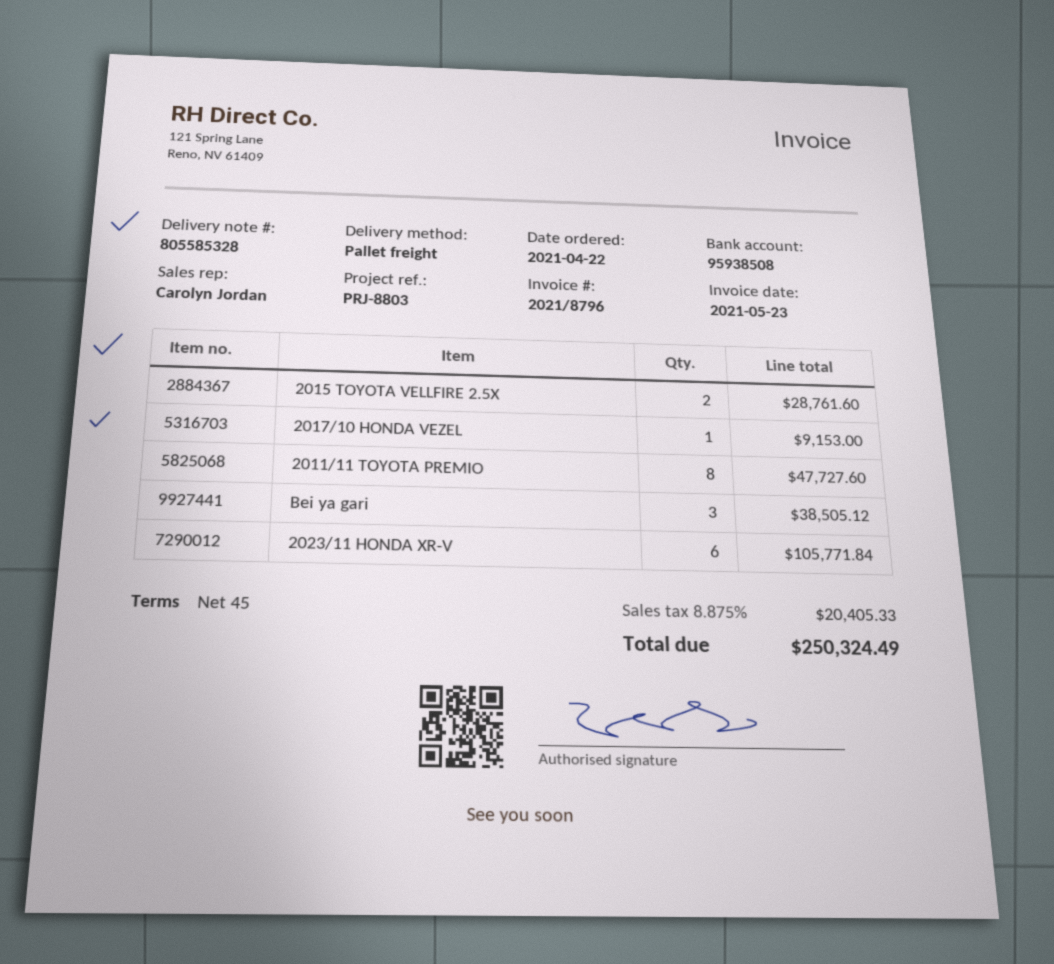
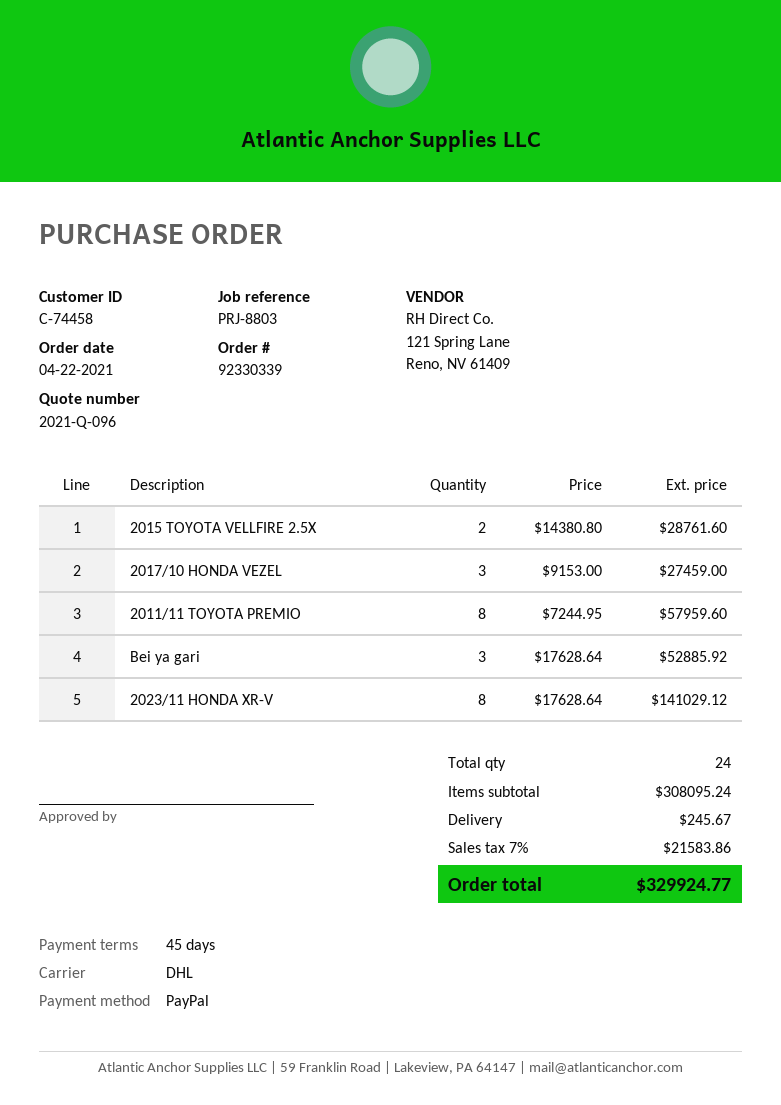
shipping method: pallet freight -> DHL
2017/10 HONDA VEZEL: 1 for 9153.00 -> 3 for 27459.00
2011/11 TOYOTA PREMIO: 8 for 47727.60 -> 8 for 57959.60
Bei ya gari: 3 for 38505.12 -> 3 for 52885.92
2023/11 HONDA XR-V: 6 for 105771.84 -> 8 for 141029.12
shipping: none -> 245.67
tax: 8.875% = 20405.33 -> 7% = 21583.86
total: 250324.49 -> 329924.77

